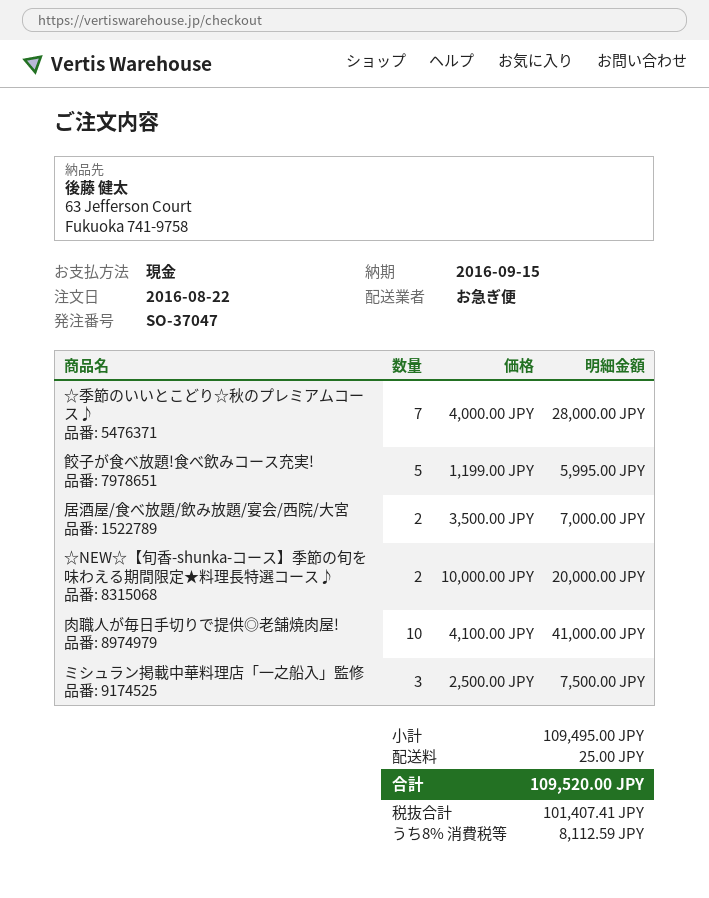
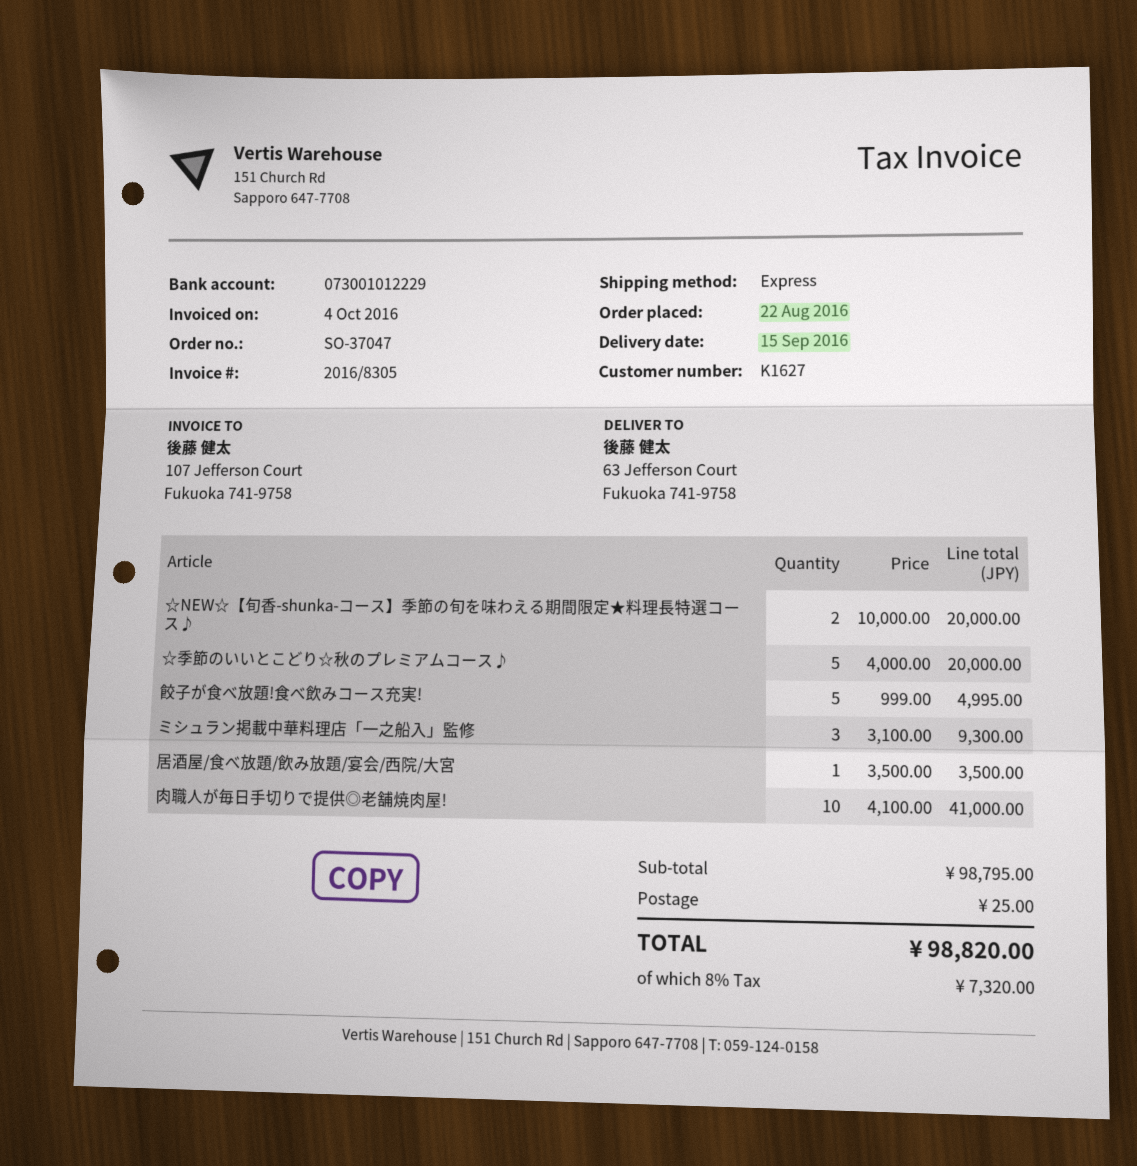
☆季節のいいとこどり☆秋のプレミアムコース♪: 7 x 4000.00 = 28000.00 -> 5 x 4000.00 = 20000.00
餃子が食べ放題!食べ飲みコース充実!: 5 x 1199.00 = 5995.00 -> 5 x 999.00 = 4995.00
居酒屋/食べ放題/飲み放題/宴会/西院/大宮: 2 x 3500.00 = 7000.00 -> 1 x 3500.00 = 3500.00
ミシュラン掲載中華料理店「一之船入」監修: 3 x 2500.00 = 7500.00 -> 3 x 3100.00 = 9300.00
subtotal: 109495.00 -> 98795.00
tax: 8% = 8112.59 -> 8% = 7320.00
total: 109520.00 -> 98820.00

